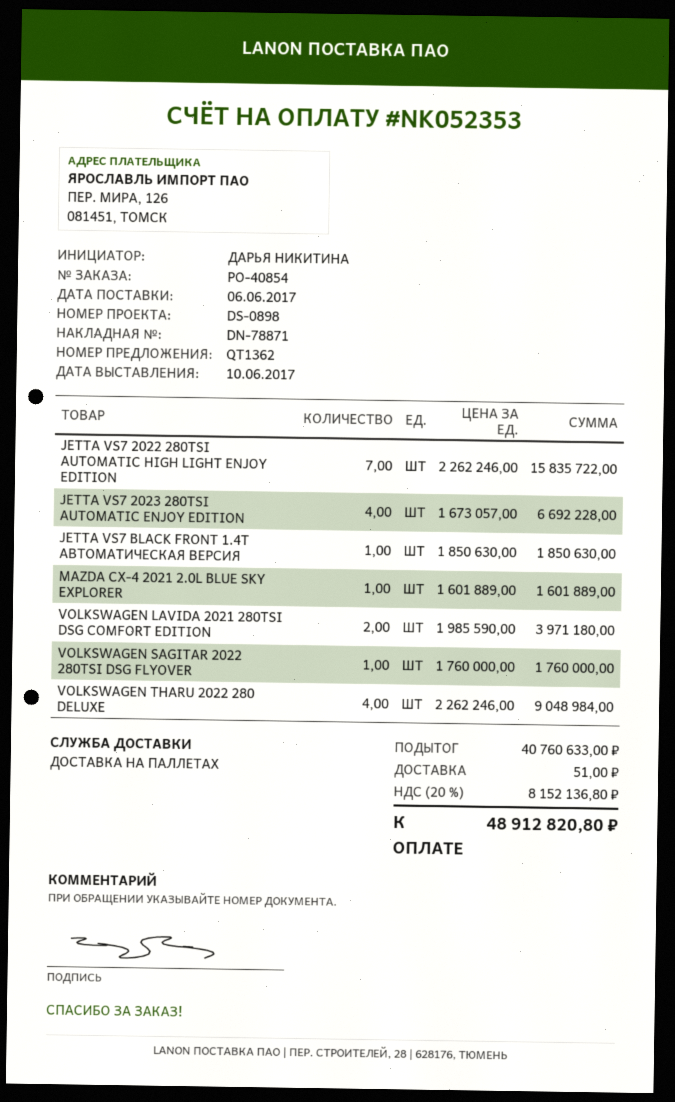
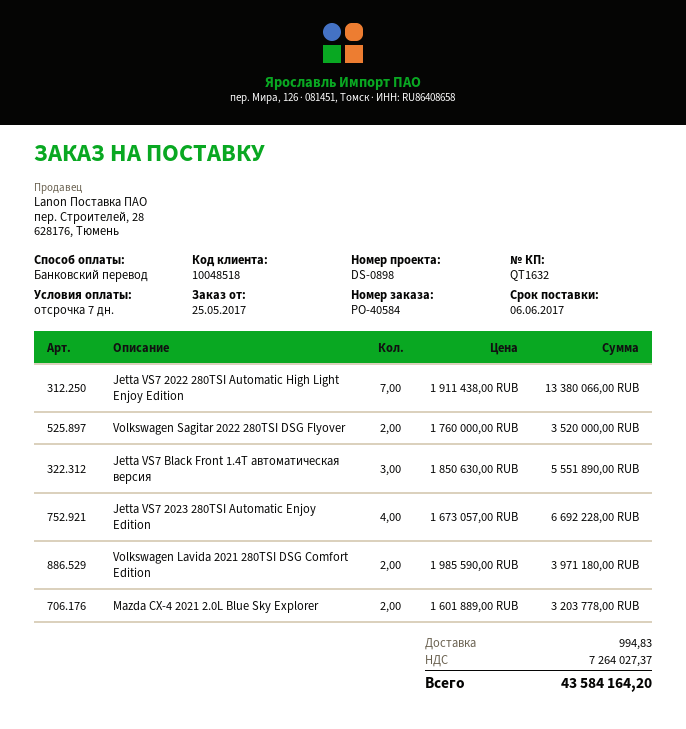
quote number: QT1362 -> QT1632
order number: PO-40854 -> PO-40584
JETTA VS7 2022 280TSI AUTOMATIC HIGH LIGHT ENJOY EDITION: 7 x 2262246.00 = 15835722.00 -> 7 x 1911438.00 = 13380066.00
JETTA VS7 BLACK FRONT 1.4T АВТОМАТИЧЕСКАЯ ВЕРСИЯ: 1 x 1850630.00 = 1850630.00 -> 3 x 1850630.00 = 5551890.00
MAZDA CX-4 2021 2.0L BLUE SKY EXPLORER: 1 x 1601889.00 = 1601889.00 -> 2 x 1601889.00 = 3203778.00
VOLKSWAGEN SAGITAR 2022 280TSI DSG FLYOVER: 1 x 1760000.00 = 1760000.00 -> 2 x 1760000.00 = 3520000.00
VOLKSWAGEN THARU 2022 280 DELUXE: 4 x 2262246.00 = 9048984.00 -> none
shipping: 51.00 -> 994.83
tax: 8152136.80 -> 7264027.37
total: 48912820.80 -> 43584164.20

